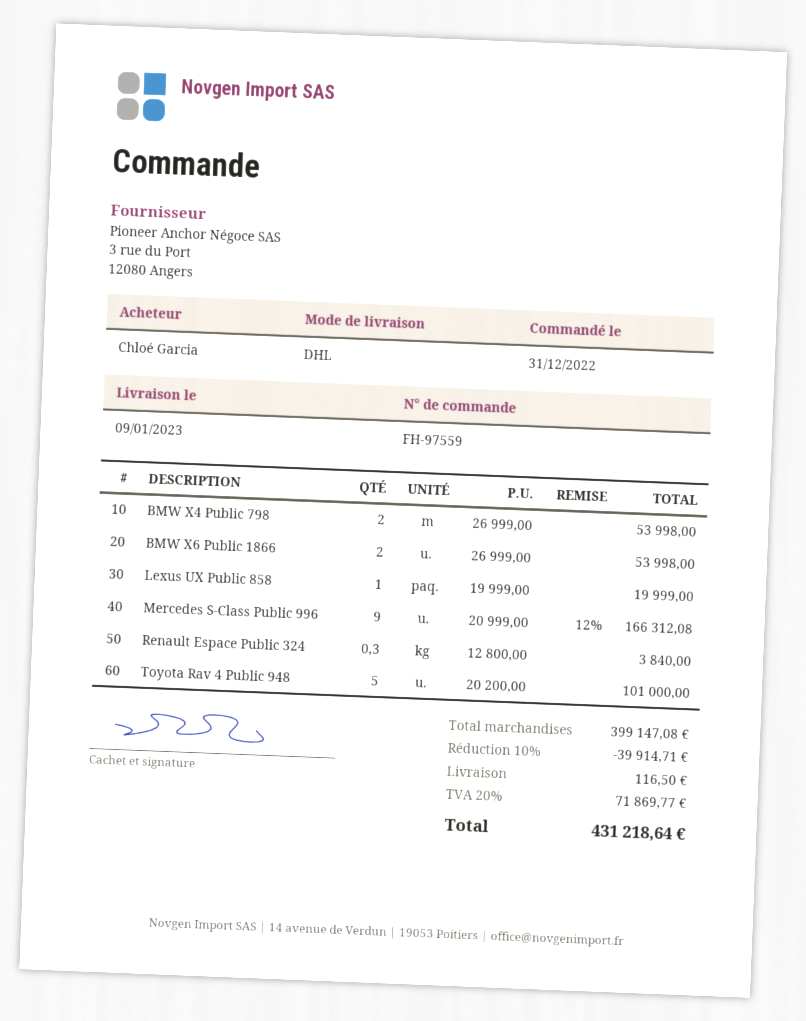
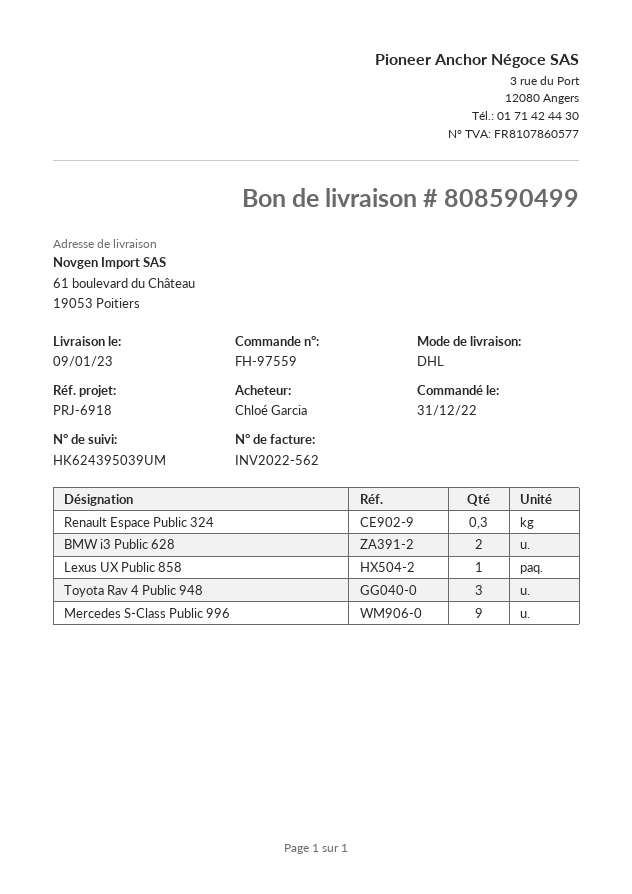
BMW X4 Public 798: 2 -> none
BMW X6 Public 1866: 2 -> none
Toyota Rav 4 Public 948: 5 -> 3
BMW i3 Public 628: none -> 2

